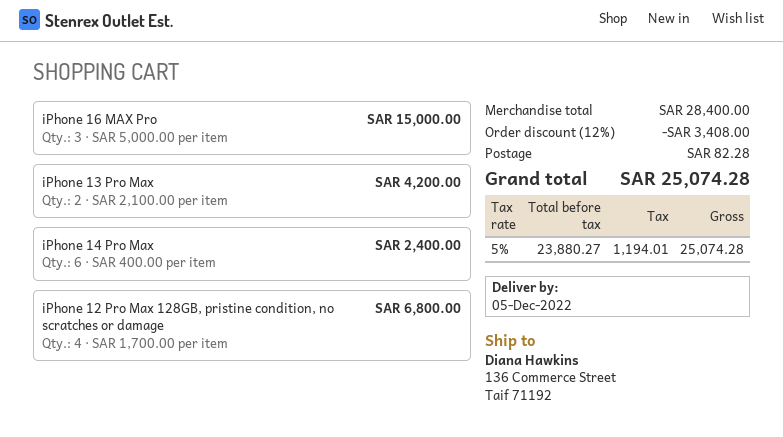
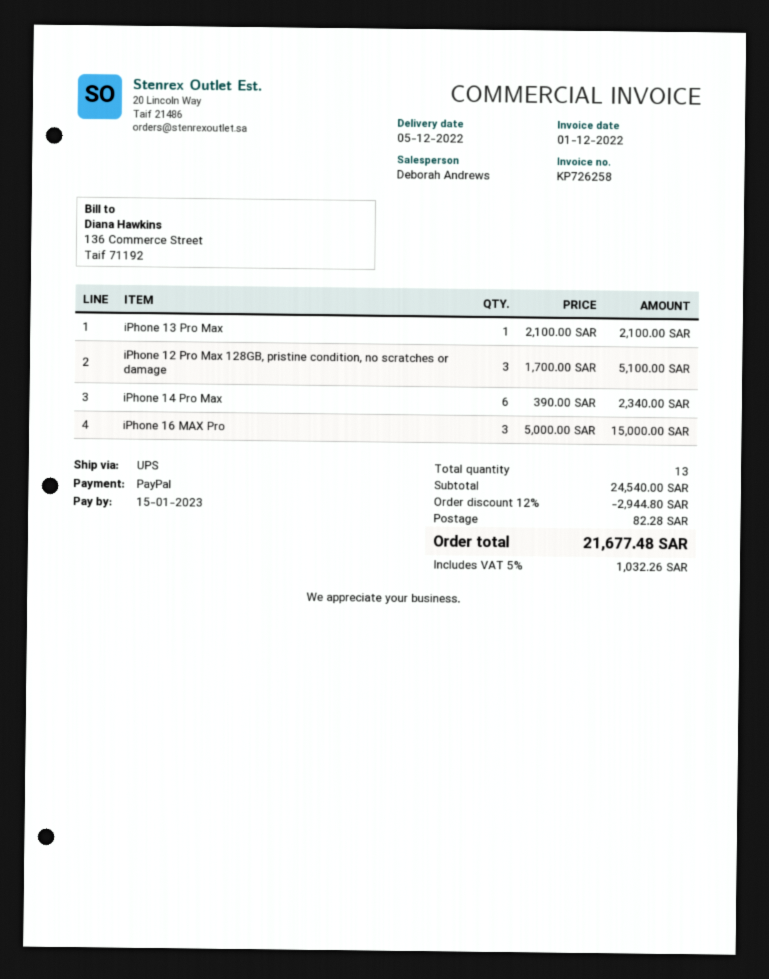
iPhone 13 Pro Max: 2 x 2100.00 = 4200.00 -> 1 x 2100.00 = 2100.00
iPhone 14 Pro Max: 6 x 400.00 = 2400.00 -> 6 x 390.00 = 2340.00
iPhone 12 Pro Max 128GB, pristine condition, no scratches or damage: 4 x 1700.00 = 6800.00 -> 3 x 1700.00 = 5100.00
subtotal: 28400.00 -> 24540.00
discount: 12% = 3408.00 -> 12% = 2944.80
tax: 5% = 1194.01 -> 5% = 1032.26
total: 25074.28 -> 21677.48

